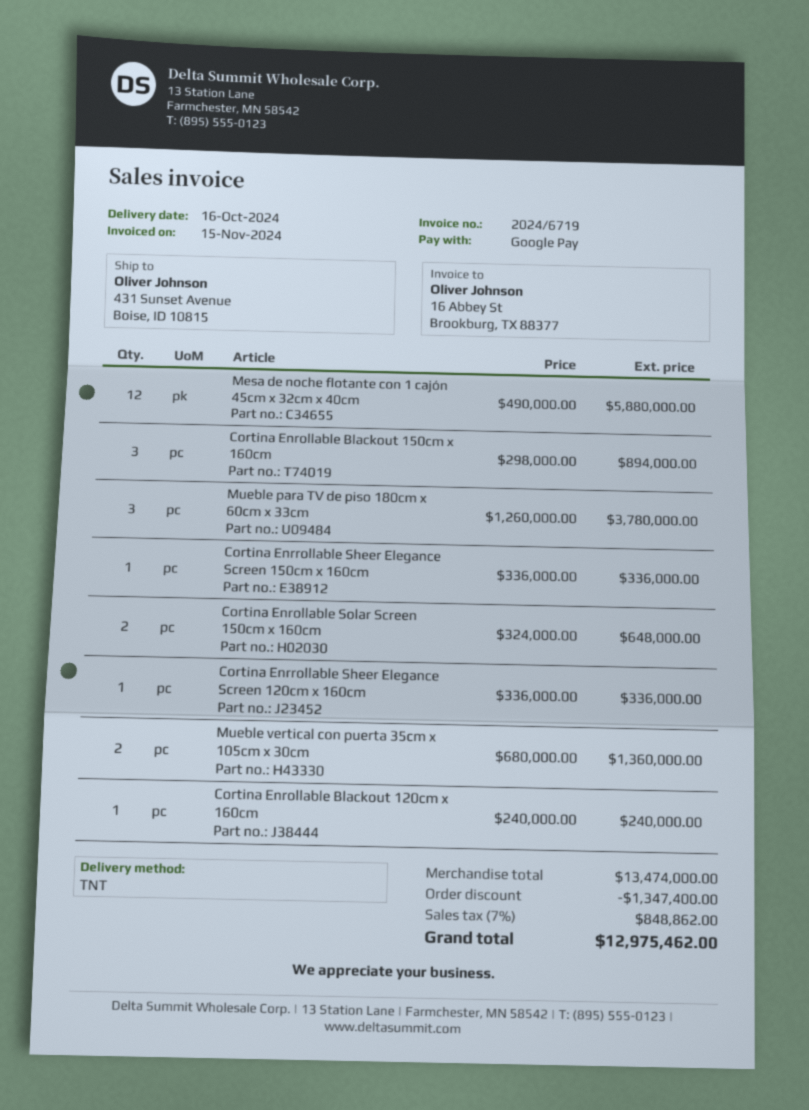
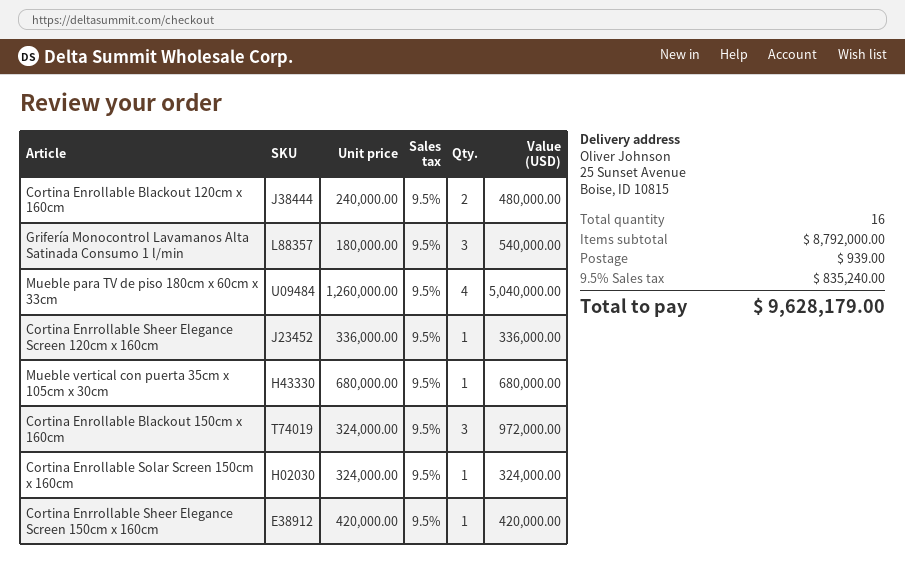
ship to: 431 Sunset Avenue, Boise, ID 10815 -> 25 Sunset Avenue, Boise, ID 10815
Mesa de noche flotante con 1 cajón 45cm x 32cm x 40cm: 12 x 490000.00 = 5880000.00 -> none
Cortina Enrollable Blackout 150cm x 160cm: 3 x 298000.00 = 894000.00 -> 3 x 324000.00 = 972000.00
Mueble para TV de piso 180cm x 60cm x 33cm: 3 x 1260000.00 = 3780000.00 -> 4 x 1260000.00 = 5040000.00
Cortina Enrrollable Sheer Elegance Screen 150cm x 160cm: 1 x 336000.00 = 336000.00 -> 1 x 420000.00 = 420000.00
Cortina Enrollable Solar Screen 150cm x 160cm: 2 x 324000.00 = 648000.00 -> 1 x 324000.00 = 324000.00
Mueble vertical con puerta 35cm x 105cm x 30cm: 2 x 680000.00 = 1360000.00 -> 1 x 680000.00 = 680000.00
Cortina Enrollable Blackout 120cm x 160cm: 1 x 240000.00 = 240000.00 -> 2 x 240000.00 = 480000.00
Grifería Monocontrol Lavamanos Alta Satinada Consumo 1 l/min: none -> 3 x 180000.00 = 540000.00
subtotal: 13474000.00 -> 8792000.00
discount: 1347400.00 -> none
shipping: none -> 939.00
tax: 7% = 848862.00 -> 9.5% = 835240.00
total: 12975462.00 -> 9628179.00

